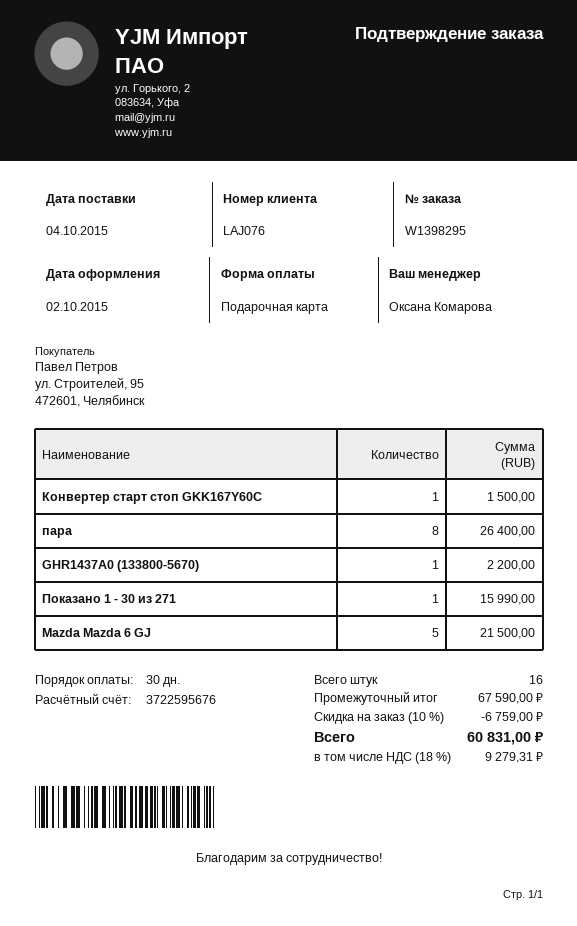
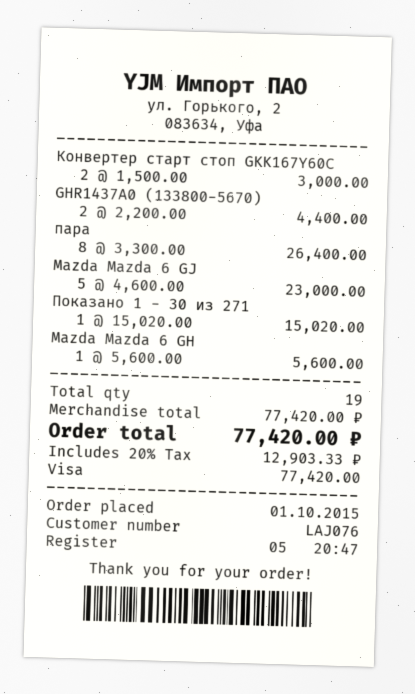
order date: 2015-10-02 -> 2015-10-01
payment method: gift card -> Visa
Конвертер старт стоп GKK167Y60C: 1 for 1500.00 -> 2 for 3000.00
GHR1437A0 (133800-5670): 1 for 2200.00 -> 2 for 4400.00
Показано 1 - 30 из 271: 1 for 15990.00 -> 1 for 15020.00
Mazda Mazda 6 GJ: 5 for 21500.00 -> 5 for 23000.00
Mazda Mazda 6 GH: none -> 1 for 5600.00
total quantity: 16 -> 19
subtotal: 67590.00 -> 77420.00
discount: 10% = 6759.00 -> none
tax: 18% = 9279.31 -> 20% = 12903.33
total: 60831.00 -> 77420.00

